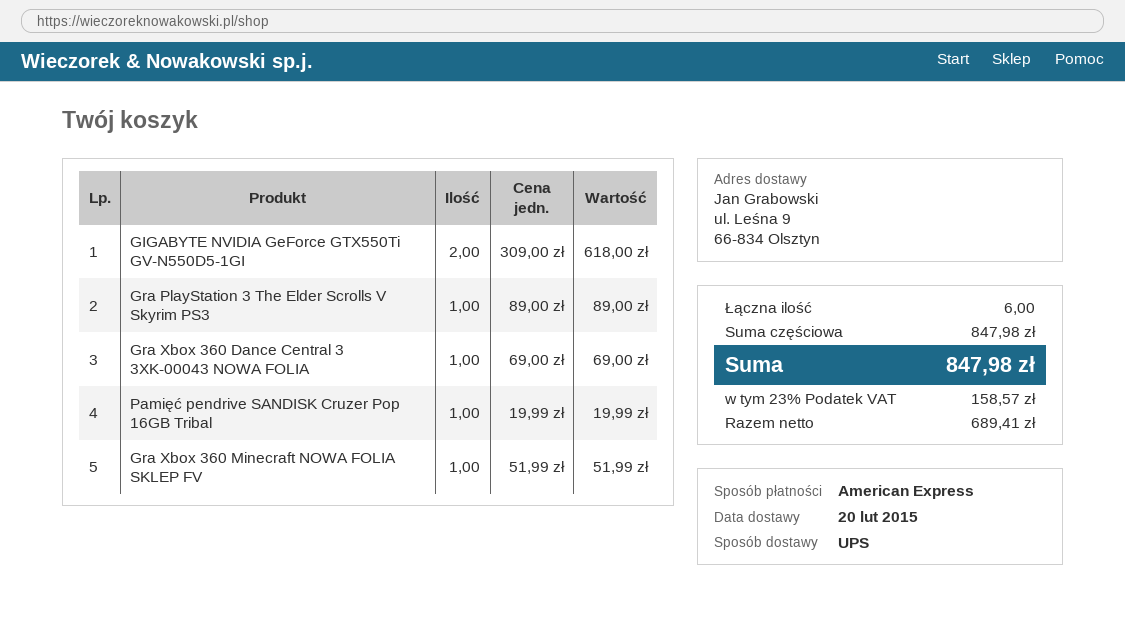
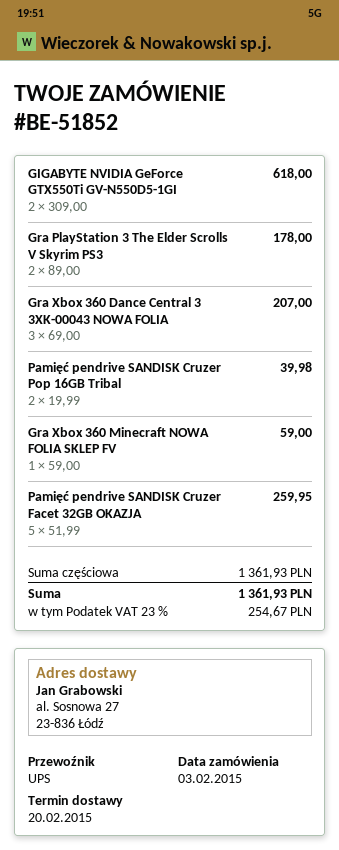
ship to: ul. Leśna 9, 66-834 Olsztyn -> al. Sosnowa 27, 23-836 Łódź
Gra PlayStation 3 The Elder Scrolls V Skyrim PS3: 1 x 89.00 = 89.00 -> 2 x 89.00 = 178.00
Gra Xbox 360 Dance Central 3 3XK-00043 NOWA FOLIA: 1 x 69.00 = 69.00 -> 3 x 69.00 = 207.00
Pamięć pendrive SANDISK Cruzer Pop 16GB Tribal: 1 x 19.99 = 19.99 -> 2 x 19.99 = 39.98
Gra Xbox 360 Minecraft NOWA FOLIA SKLEP FV: 1 x 51.99 = 51.99 -> 1 x 59.00 = 59.00
Pamięć pendrive SANDISK Cruzer Facet 32GB OKAZJA: none -> 5 x 51.99 = 259.95
subtotal: 847.98 -> 1361.93
tax: 23% = 158.57 -> 23% = 254.67
total: 847.98 -> 1361.93

